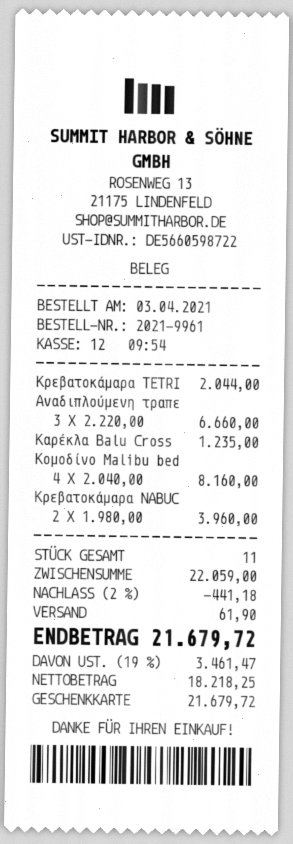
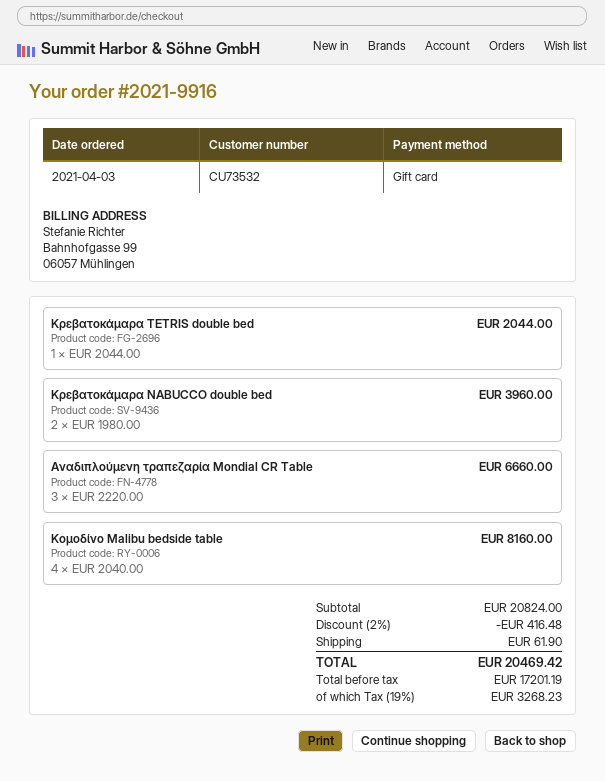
order number: 2021-9961 -> 2021-9916
Καρέκλα Balu Cross: 1 x 1235.00 = 1235.00 -> none
subtotal: 22059.00 -> 20824.00
discount: 2% = 441.18 -> 2% = 416.48
net: 18218.25 -> 17201.19
tax: 19% = 3461.47 -> 19% = 3268.23
total: 21679.72 -> 20469.42

